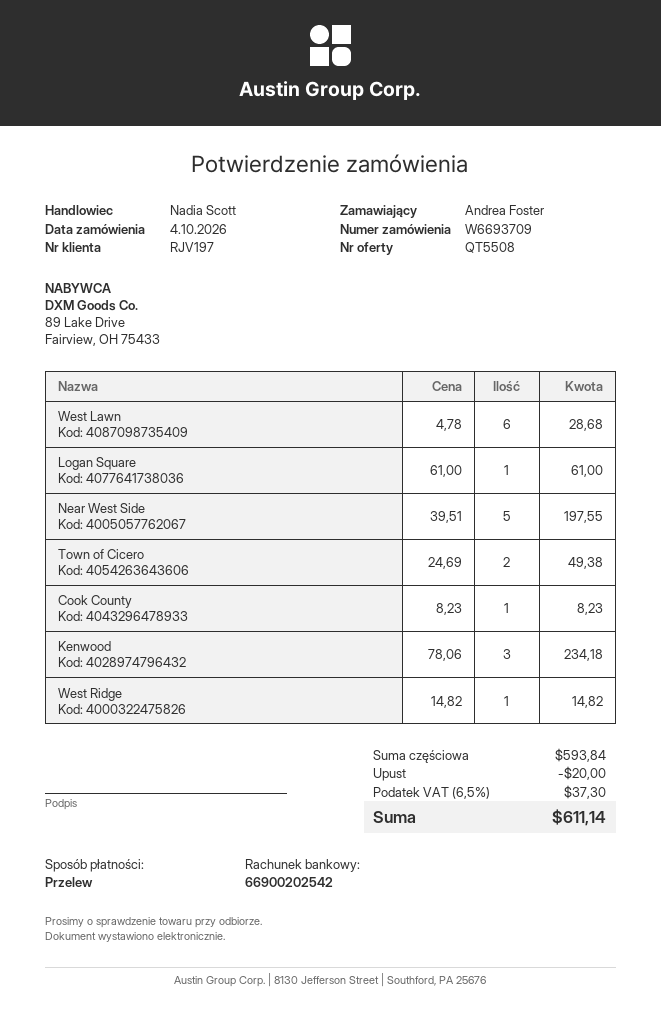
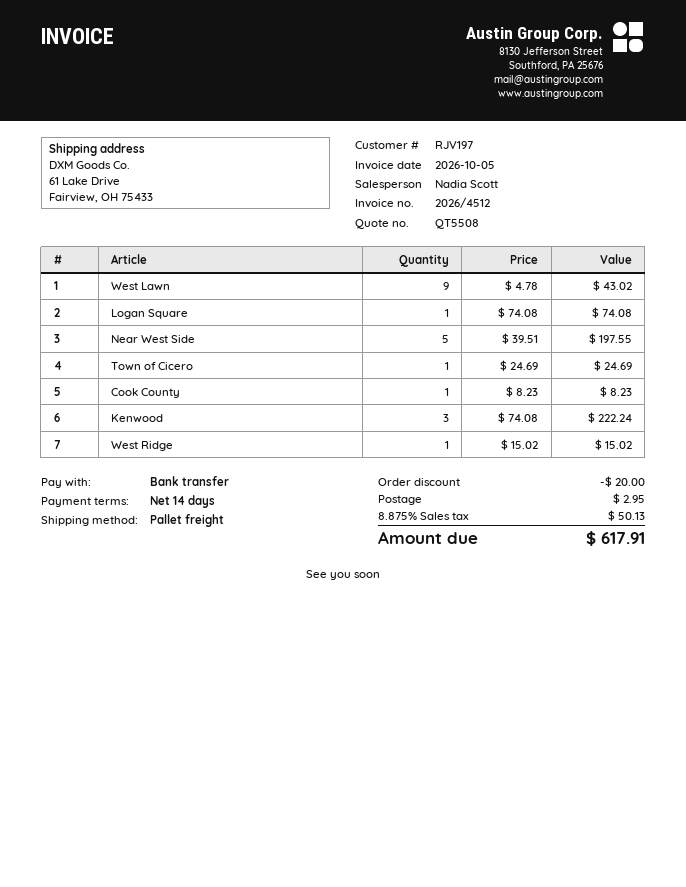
West Lawn: 6 x 4.78 = 28.68 -> 9 x 4.78 = 43.02
Logan Square: 1 x 61.00 = 61.00 -> 1 x 74.08 = 74.08
Town of Cicero: 2 x 24.69 = 49.38 -> 1 x 24.69 = 24.69
Kenwood: 3 x 78.06 = 234.18 -> 3 x 74.08 = 222.24
West Ridge: 1 x 14.82 = 14.82 -> 1 x 15.02 = 15.02
shipping: none -> 2.95
tax: 6.5% = 37.30 -> 8.875% = 50.13
total: 611.14 -> 617.91

